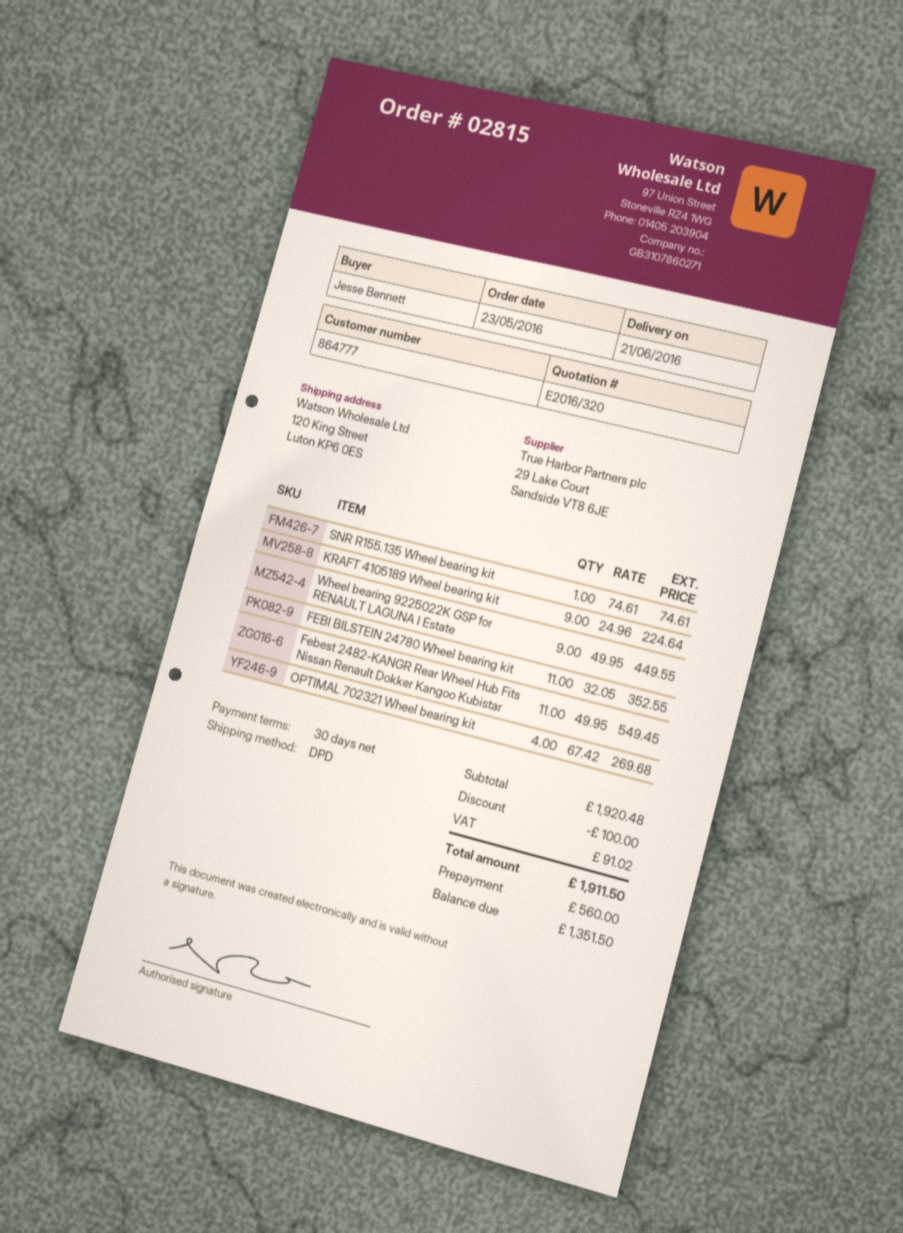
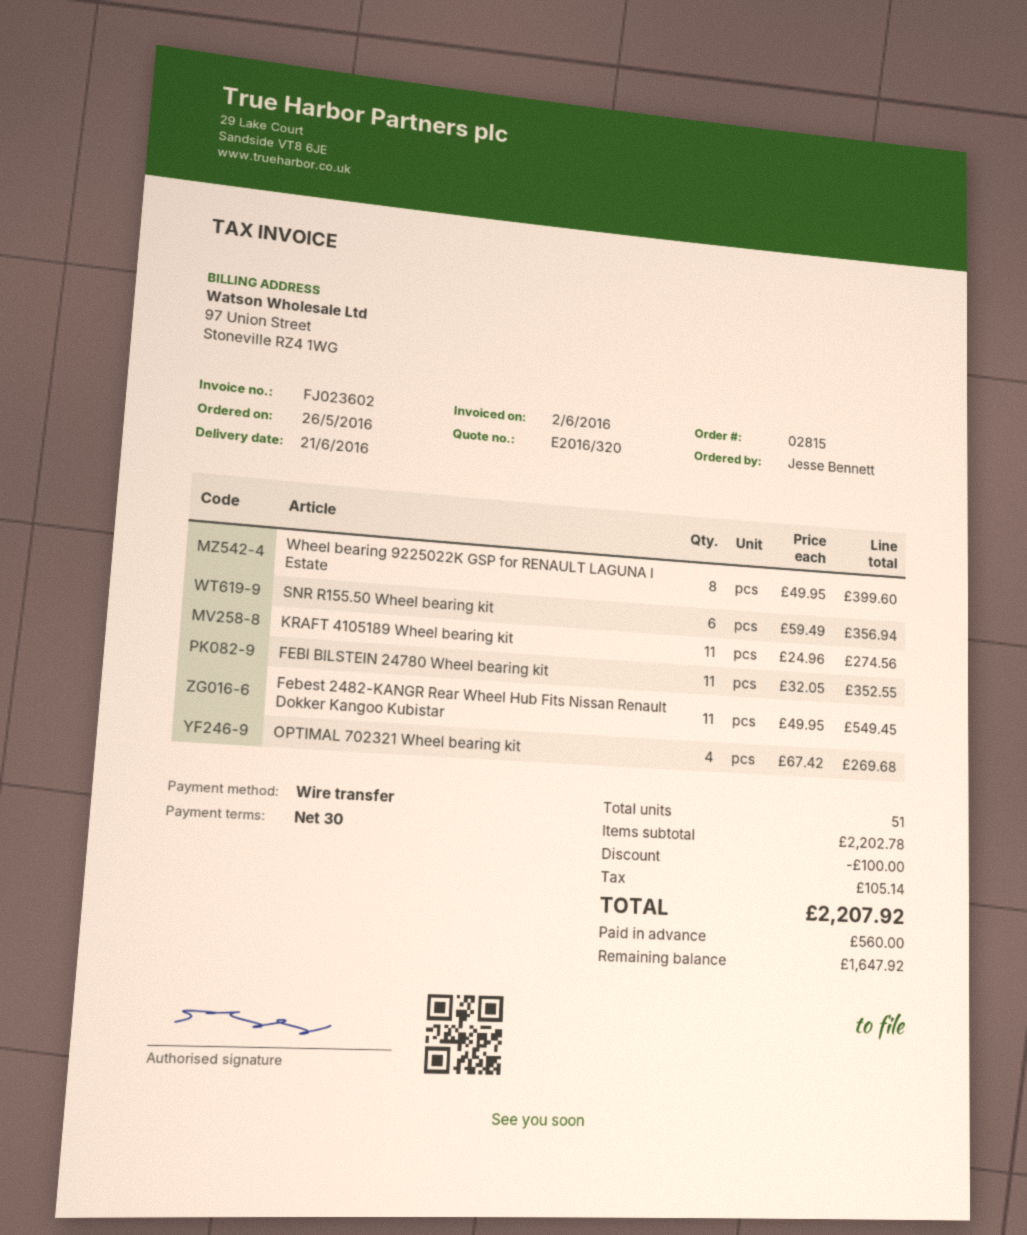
order date: 2016-05-23 -> 2016-05-26
SNR R155.135 Wheel bearing kit: 1 x 74.61 = 74.61 -> none
KRAFT 4105189 Wheel bearing kit: 9 x 24.96 = 224.64 -> 11 x 24.96 = 274.56
Wheel bearing 9225022K GSP for RENAULT LAGUNA I Estate: 9 x 49.95 = 449.55 -> 8 x 49.95 = 399.60
SNR R155.50 Wheel bearing kit: none -> 6 x 59.49 = 356.94
subtotal: 1920.48 -> 2202.78
tax: 91.02 -> 105.14
total: 1911.50 -> 2207.92
balance: 1351.50 -> 1647.92

